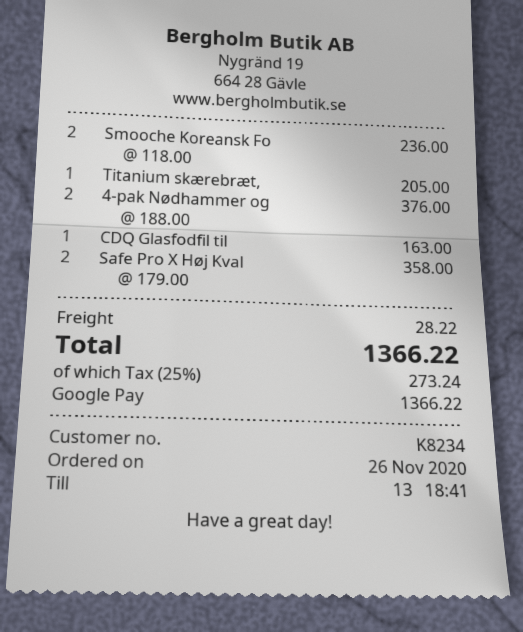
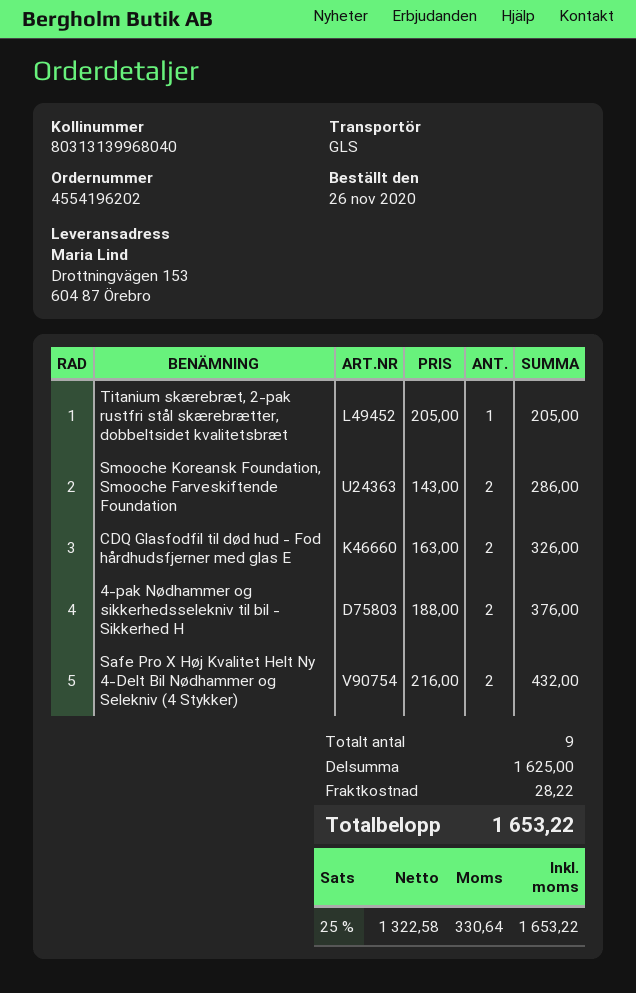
Smooche Koreansk Fo: 2 x 118.00 = 236.00 -> 2 x 143.00 = 286.00
CDQ Glasfodfil til: 1 x 163.00 = 163.00 -> 2 x 163.00 = 326.00
Safe Pro X Høj Kval: 2 x 179.00 = 358.00 -> 2 x 216.00 = 432.00
tax: 25% = 273.24 -> 25% = 330.64
total: 1366.22 -> 1653.22

